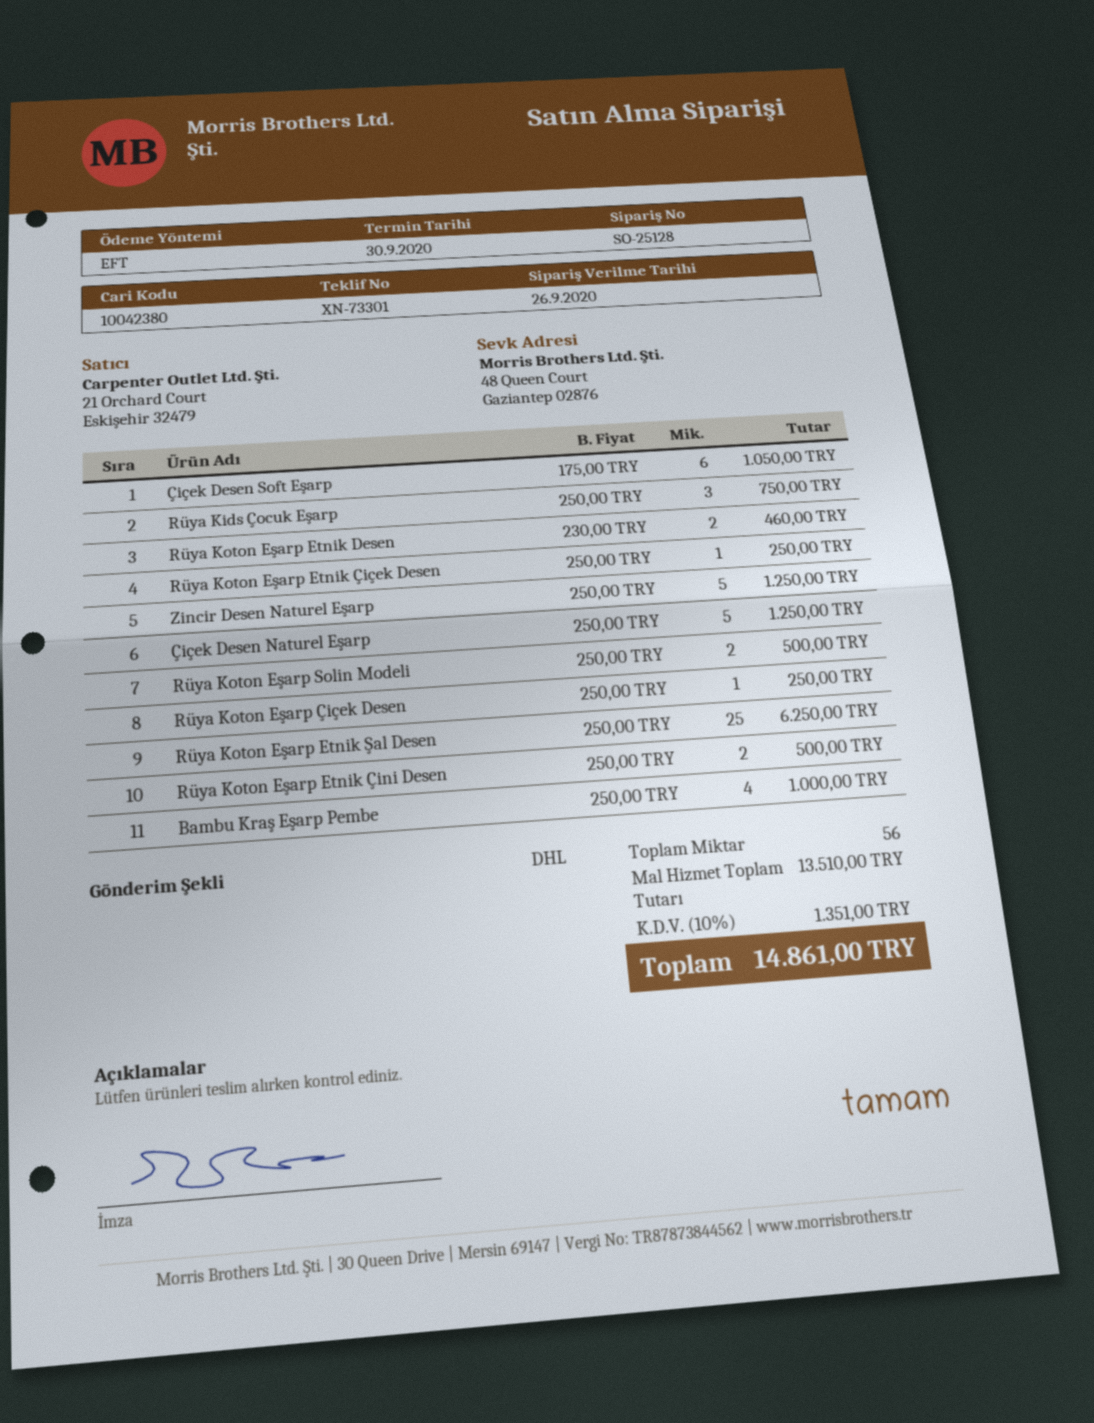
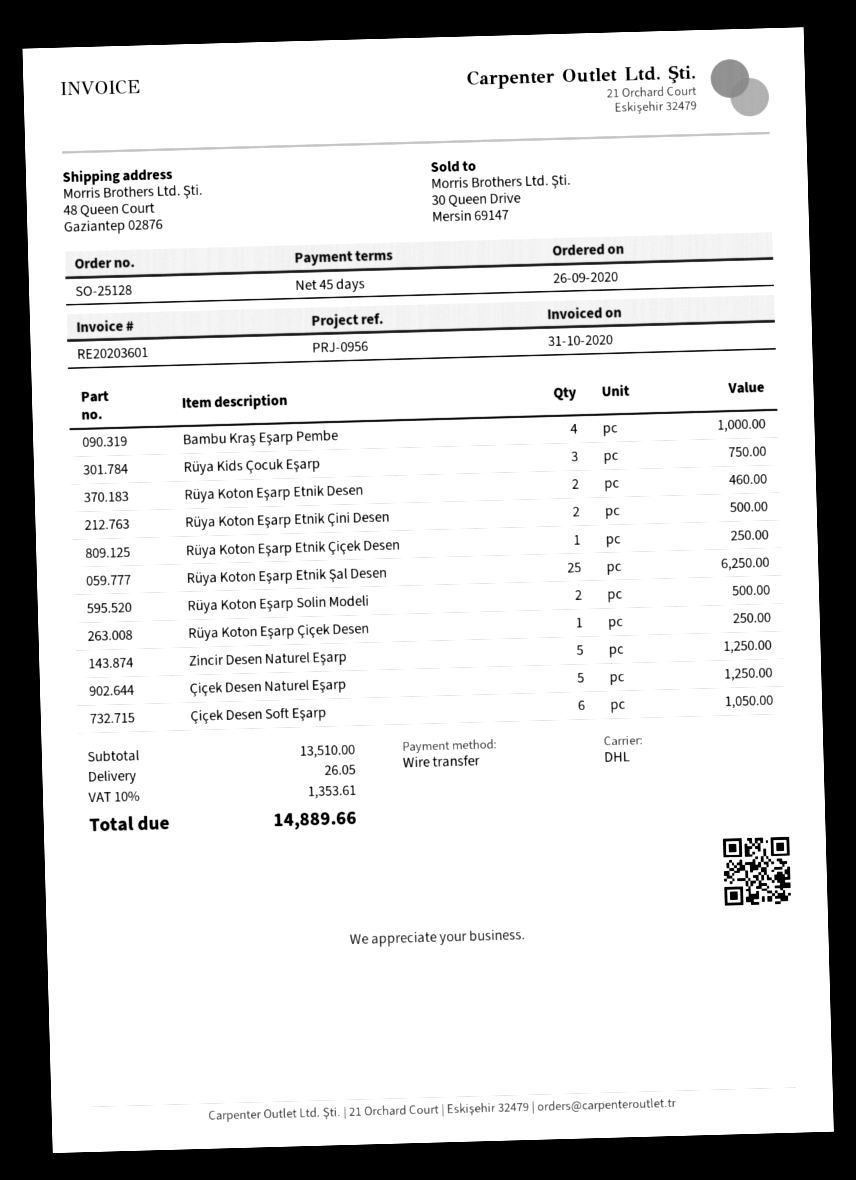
shipping: none -> 26.05
tax: 10% = 1351.00 -> 10% = 1353.61
total: 14861.00 -> 14889.66

